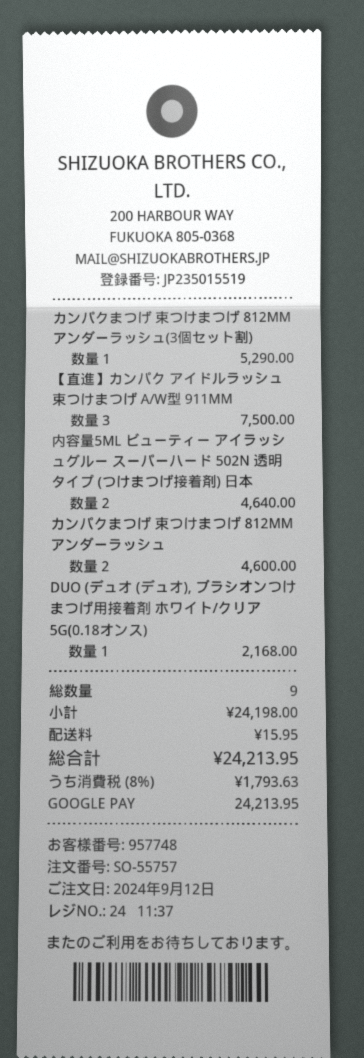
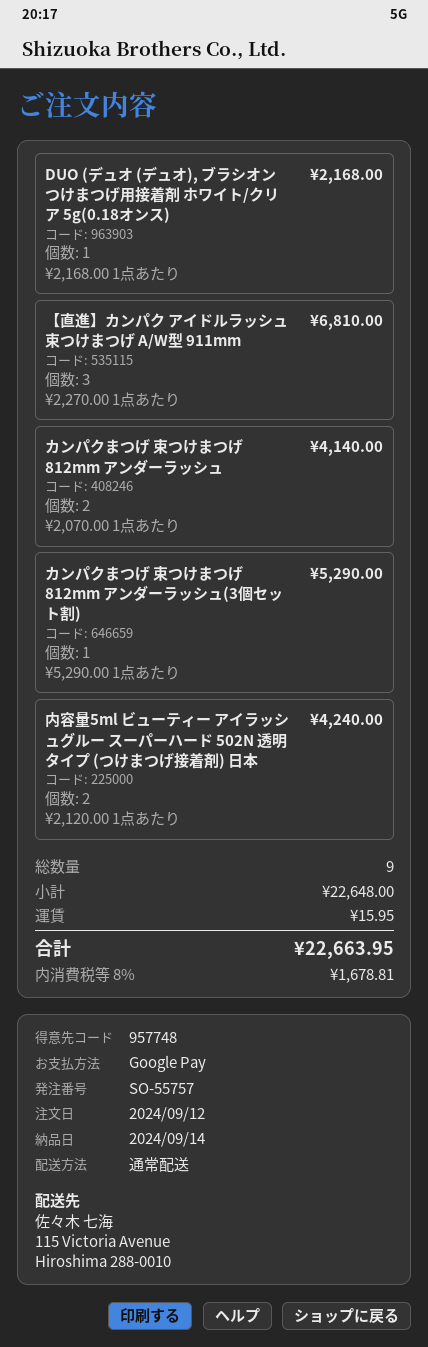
【直進】カンパク アイドルラッシュ 束つけまつげ A/W型 911MM: 3 for 7500.00 -> 3 for 6810.00
内容量5ML ビューティー アイラッシュグルー スーパーハード 502N 透明タイプ (つけまつげ接着剤) 日本: 2 for 4640.00 -> 2 for 4240.00
カンパクまつげ 束つけまつげ 812MM アンダーラッシュ: 2 for 4600.00 -> 2 for 4140.00
subtotal: 24198.00 -> 22648.00
tax: 8% = 1793.63 -> 8% = 1678.81
total: 24213.95 -> 22663.95

